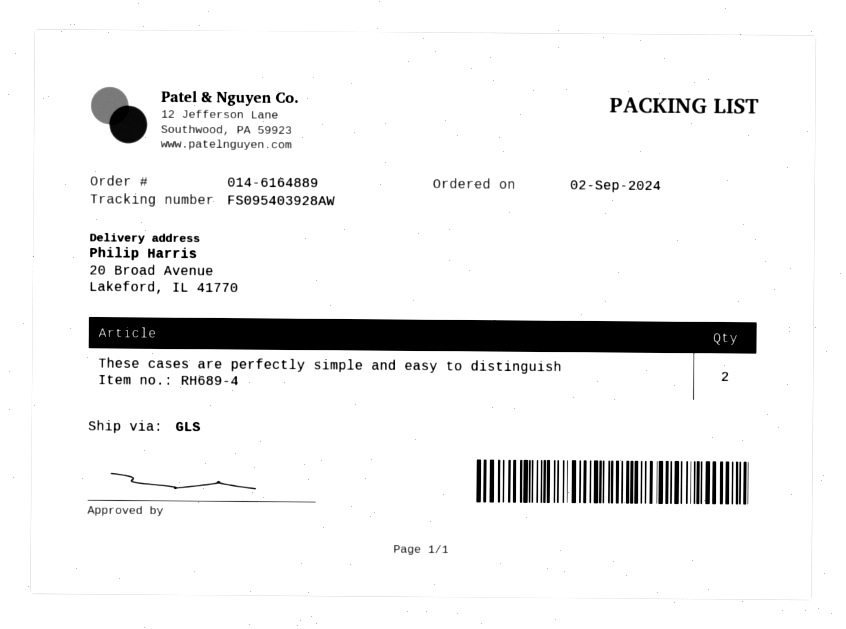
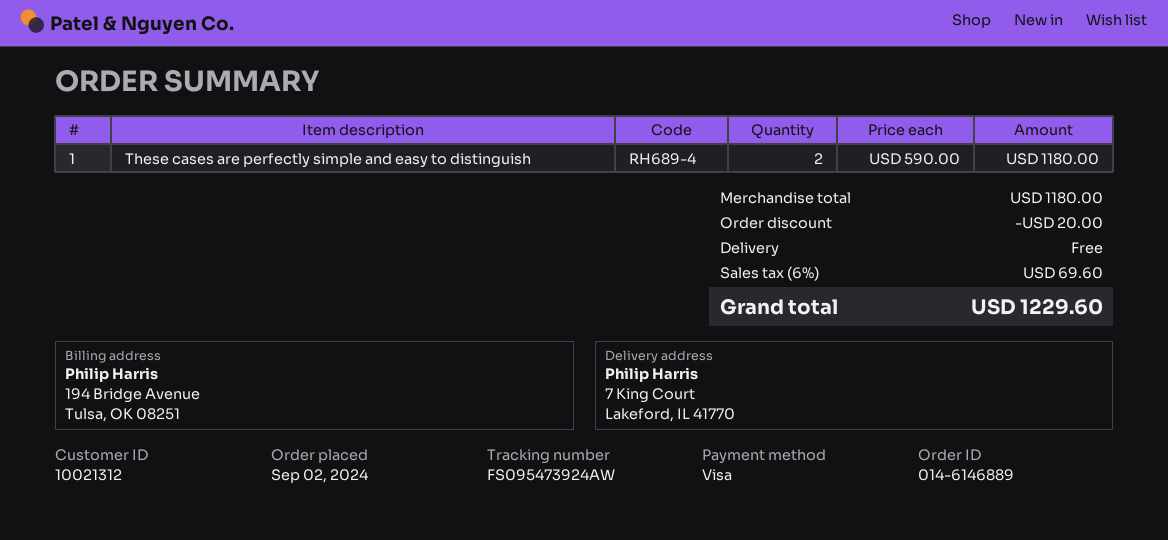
order number: 014-6164889 -> 014-6146889
tracking number: FS095403928AW -> FS095473924AW
ship to: 20 Broad Avenue, Lakeford, IL 41770 -> 7 King Court, Lakeford, IL 41770

